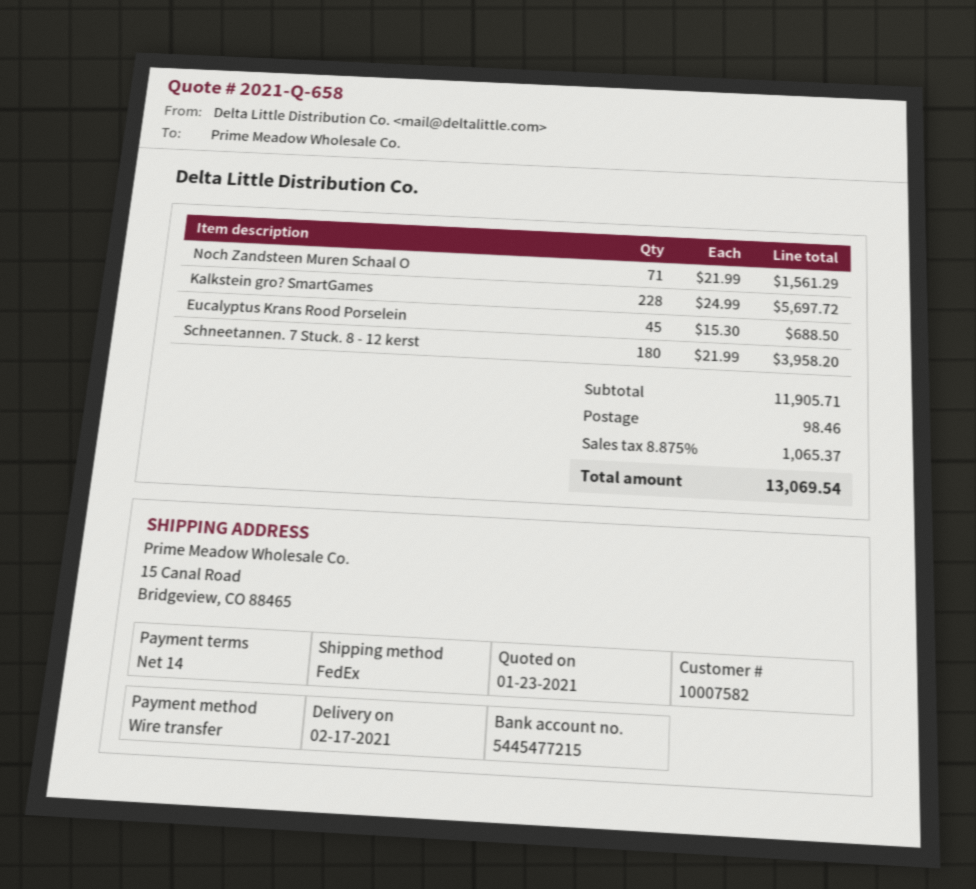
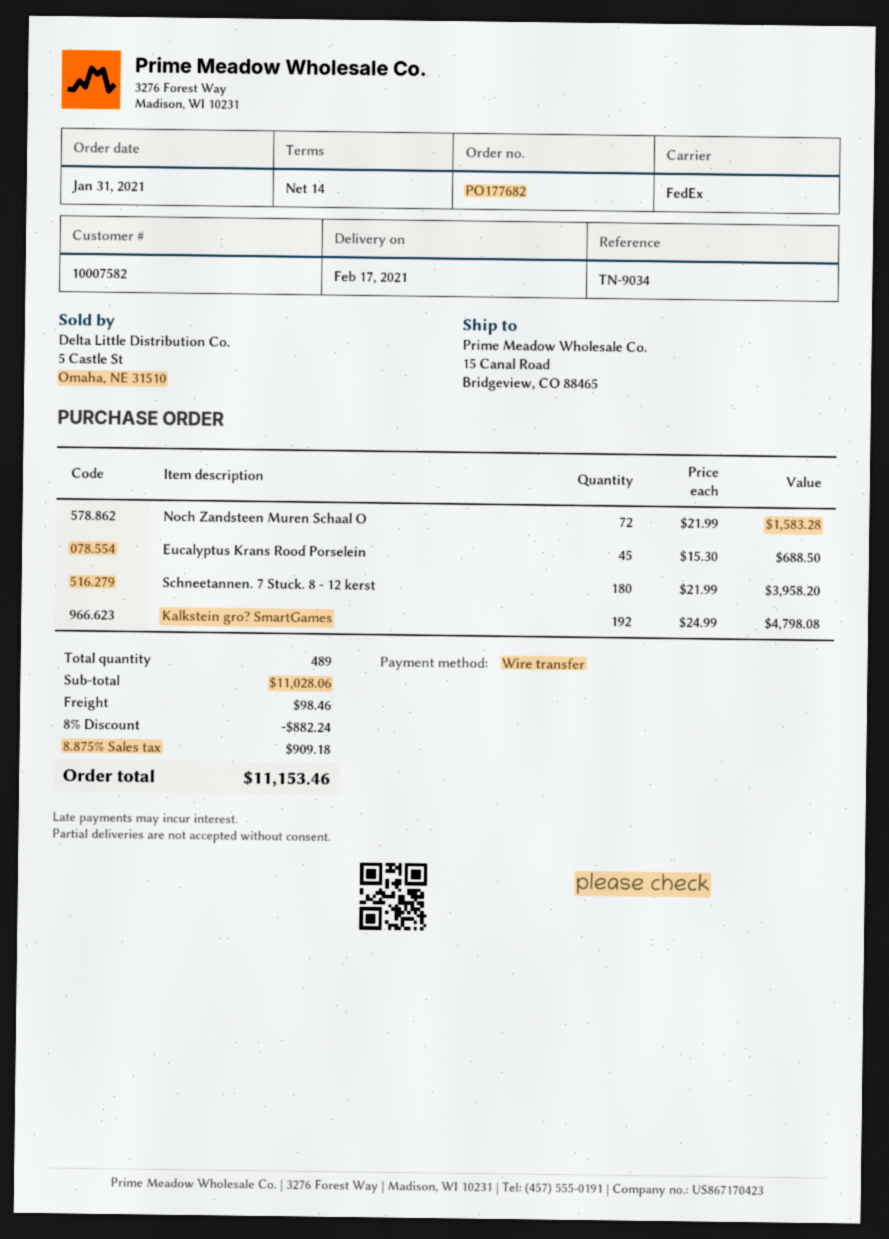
Noch Zandsteen Muren Schaal O: 71 x 21.99 = 1561.29 -> 72 x 21.99 = 1583.28
Kalkstein gro? SmartGames: 228 x 24.99 = 5697.72 -> 192 x 24.99 = 4798.08
subtotal: 11905.71 -> 11028.06
discount: none -> 8% = 882.24
tax: 8.875% = 1065.37 -> 8.875% = 909.18
total: 13069.54 -> 11153.46

